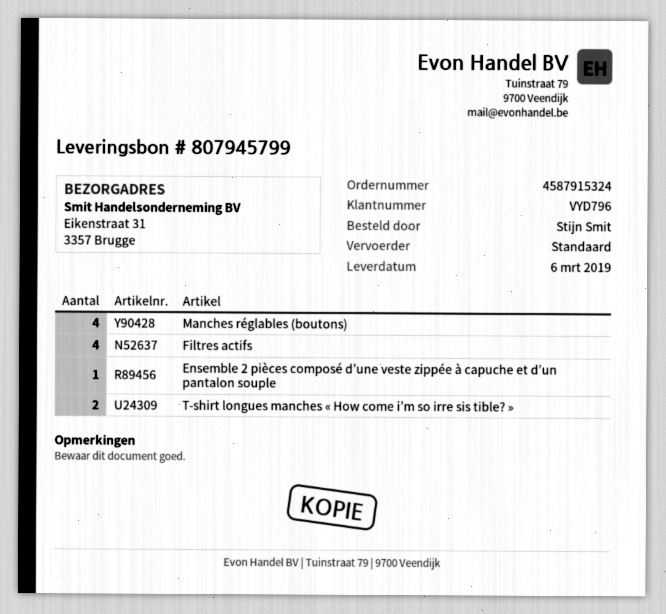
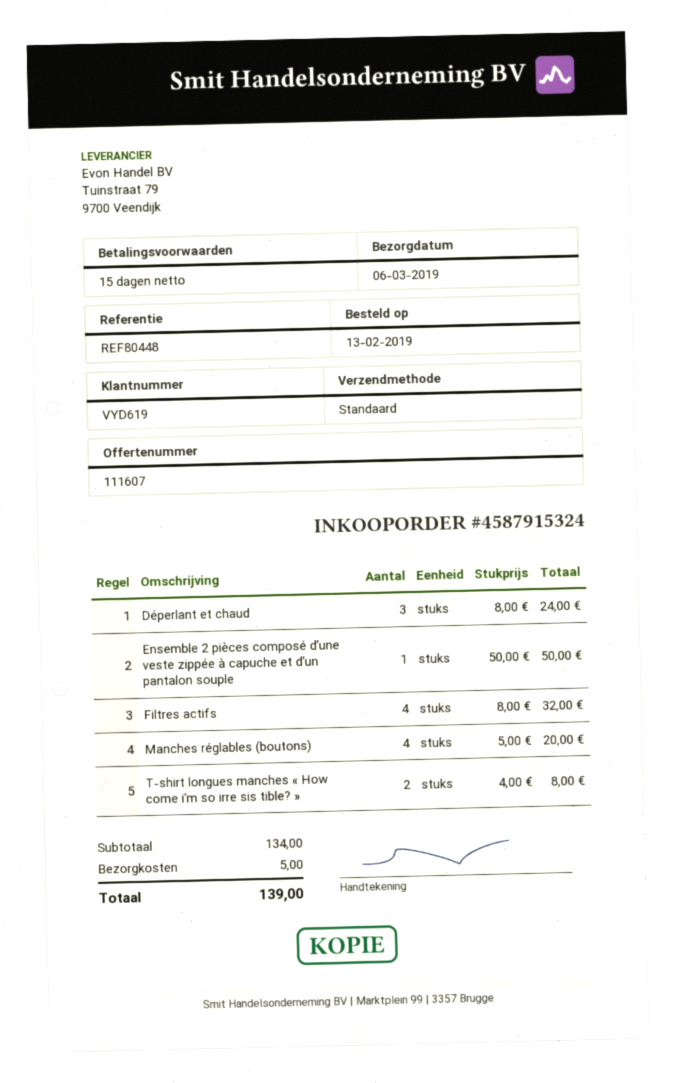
customer number: VYD796 -> VYD619
Déperlant et chaud: none -> 3

